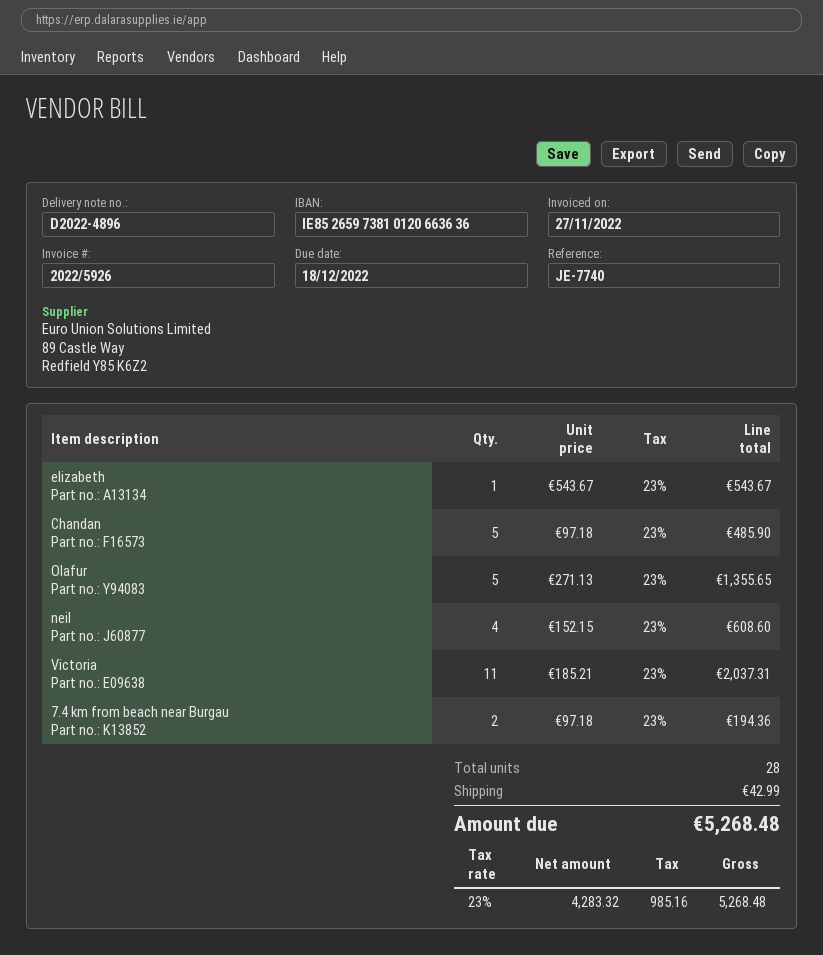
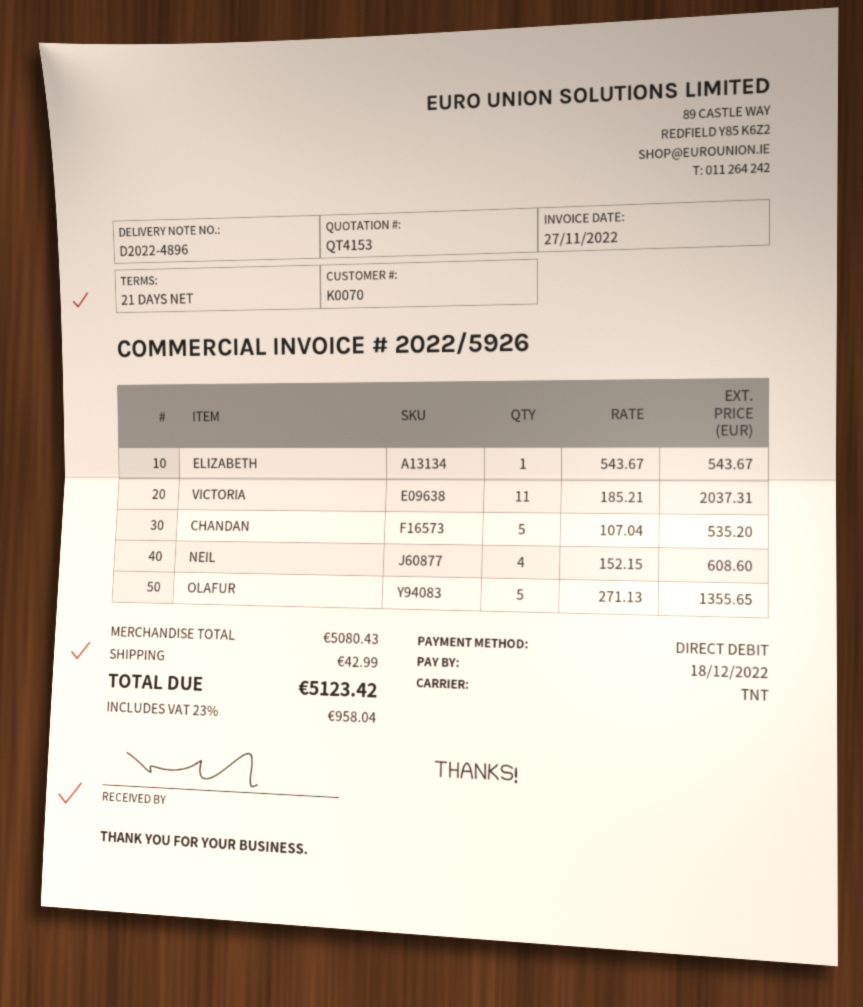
Chandan: 5 x 97.18 = 485.90 -> 5 x 107.04 = 535.20
7.4 km from beach near Burgau: 2 x 97.18 = 194.36 -> none
tax: 23% = 985.16 -> 23% = 958.04
total: 5268.48 -> 5123.42

